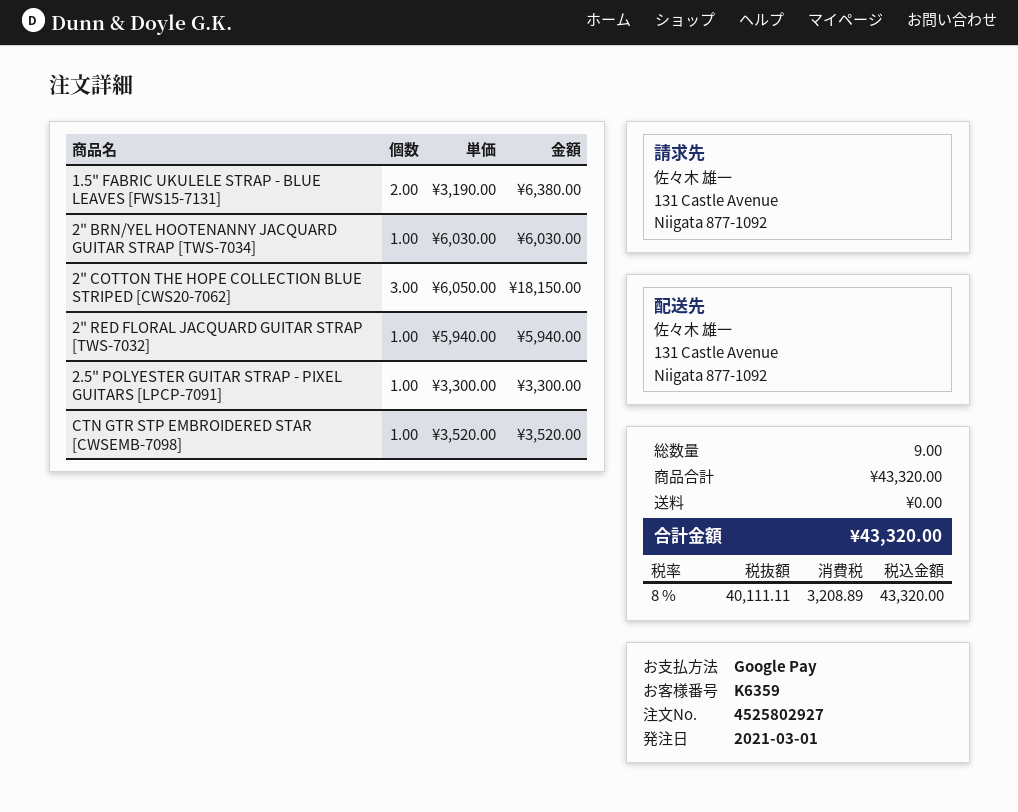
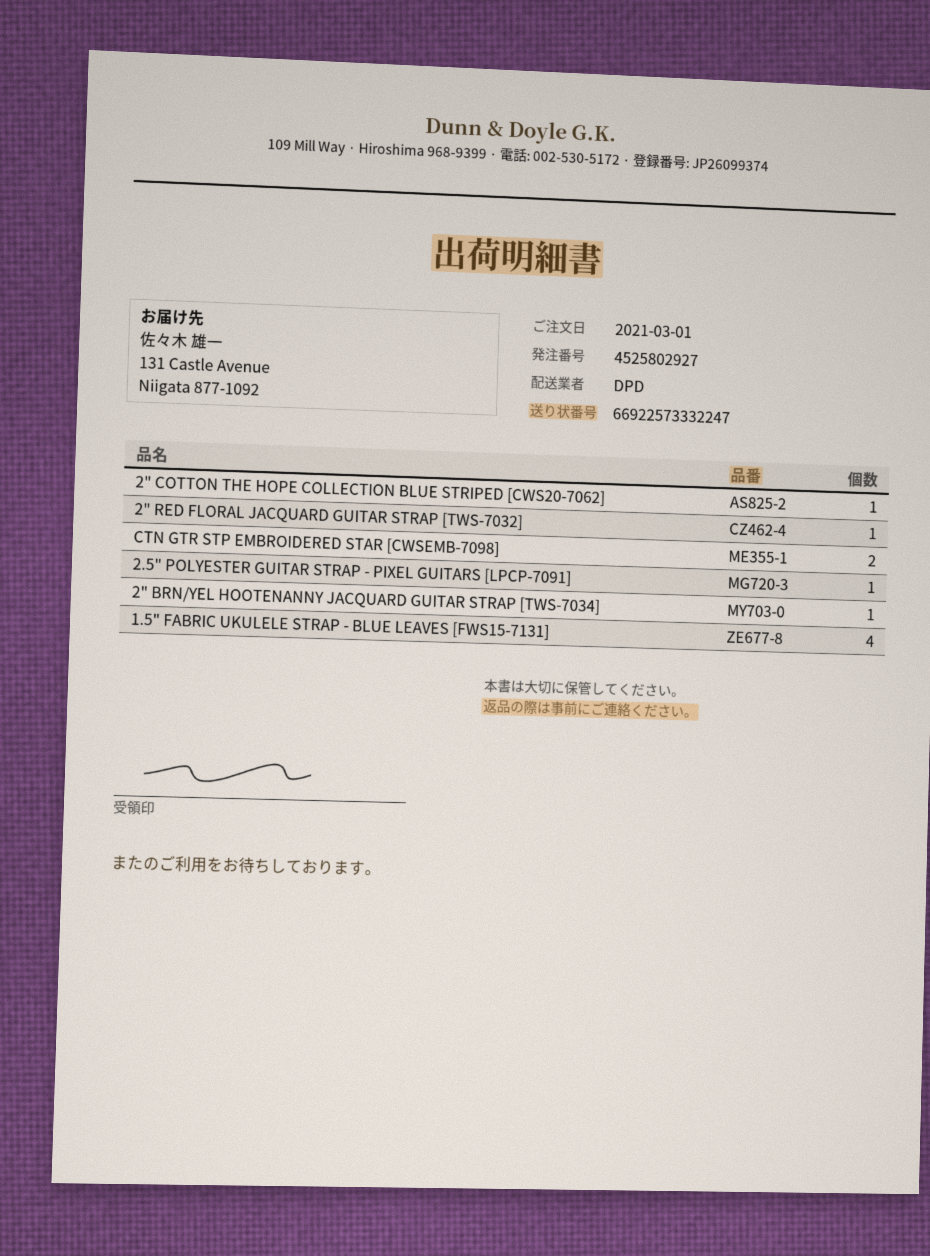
1.5" FABRIC UKULELE STRAP - BLUE LEAVES [FWS15-7131]: 2 -> 4
2" COTTON THE HOPE COLLECTION BLUE STRIPED [CWS20-7062]: 3 -> 1
CTN GTR STP EMBROIDERED STAR [CWSEMB-7098]: 1 -> 2

